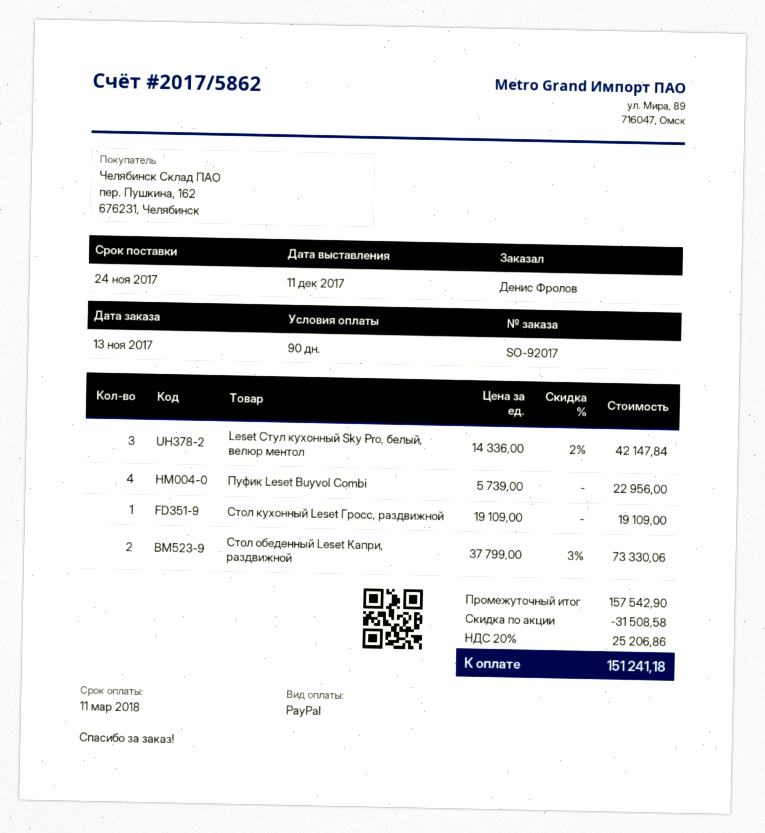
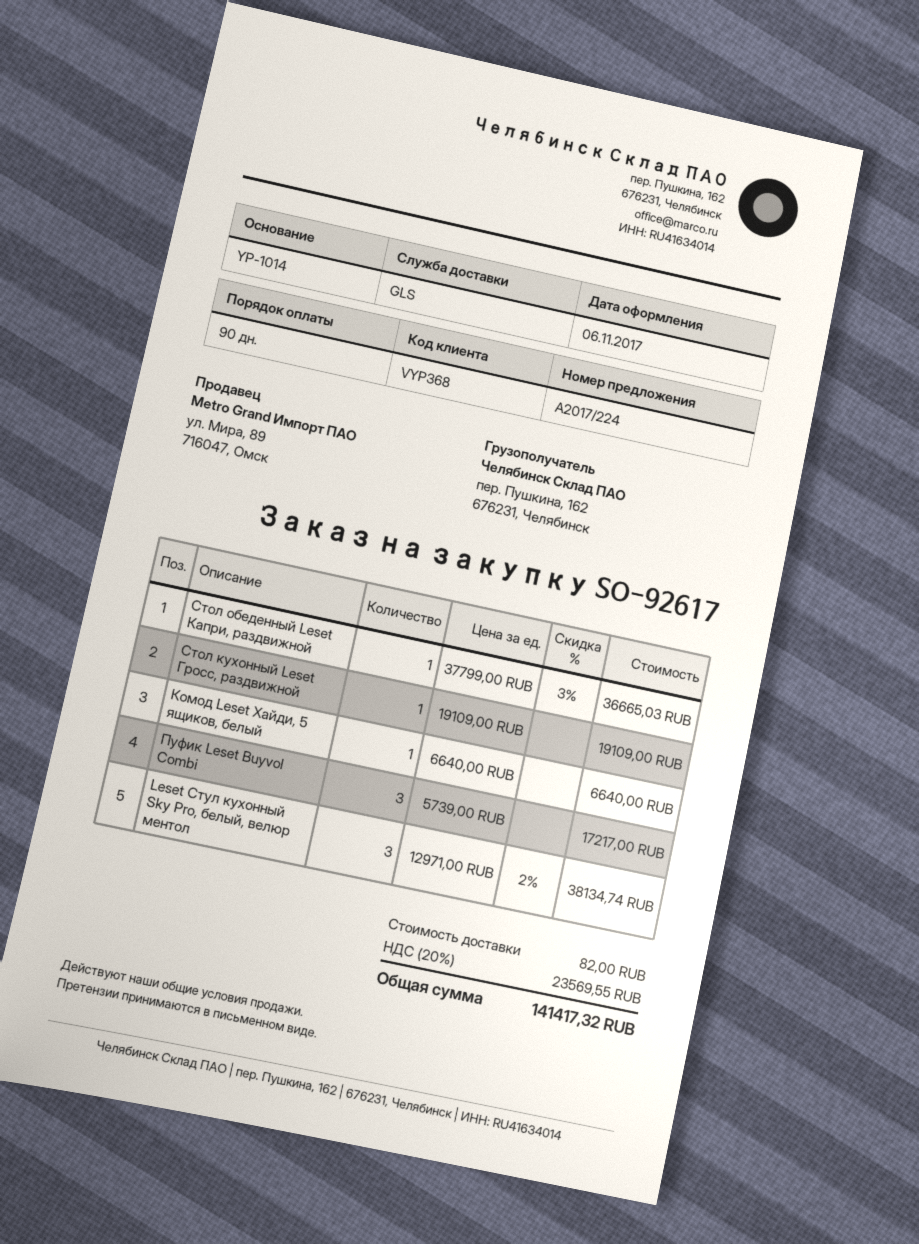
order number: SO-92017 -> SO-92617
order date: 2017-11-13 -> 2017-11-06
Leset Стул кухонный Sky Pro, белый, велюр ментол: 3 x 14336.00 - 2% = 42147.84 -> 3 x 12971.00 - 2% = 38134.74
Пуфик Leset Buyvol Combi: 4 x 5739.00 = 22956.00 -> 3 x 5739.00 = 17217.00
Стол обеденный Leset Капри, раздвижной: 2 x 37799.00 - 3% = 73330.06 -> 1 x 37799.00 - 3% = 36665.03
Комод Leset Хайди, 5 ящиков, белый: none -> 1 x 6640.00 = 6640.00
discount: 31508.58 -> none
shipping: none -> 82.00
tax: 20% = 25206.86 -> 20% = 23569.55
total: 151241.18 -> 141417.32

